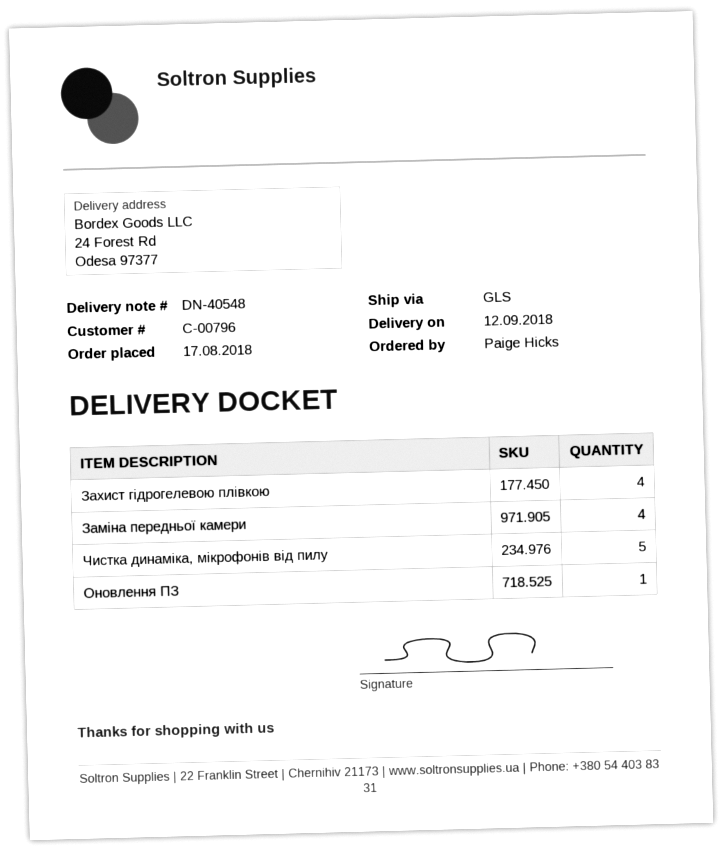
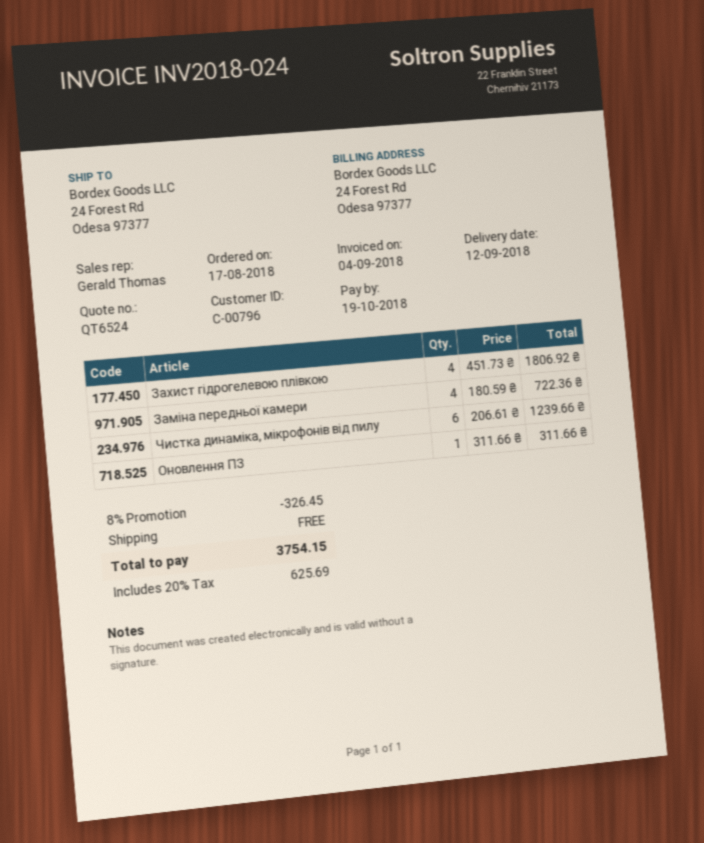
Чистка динаміка, мікрофонів від пилу: 5 -> 6

